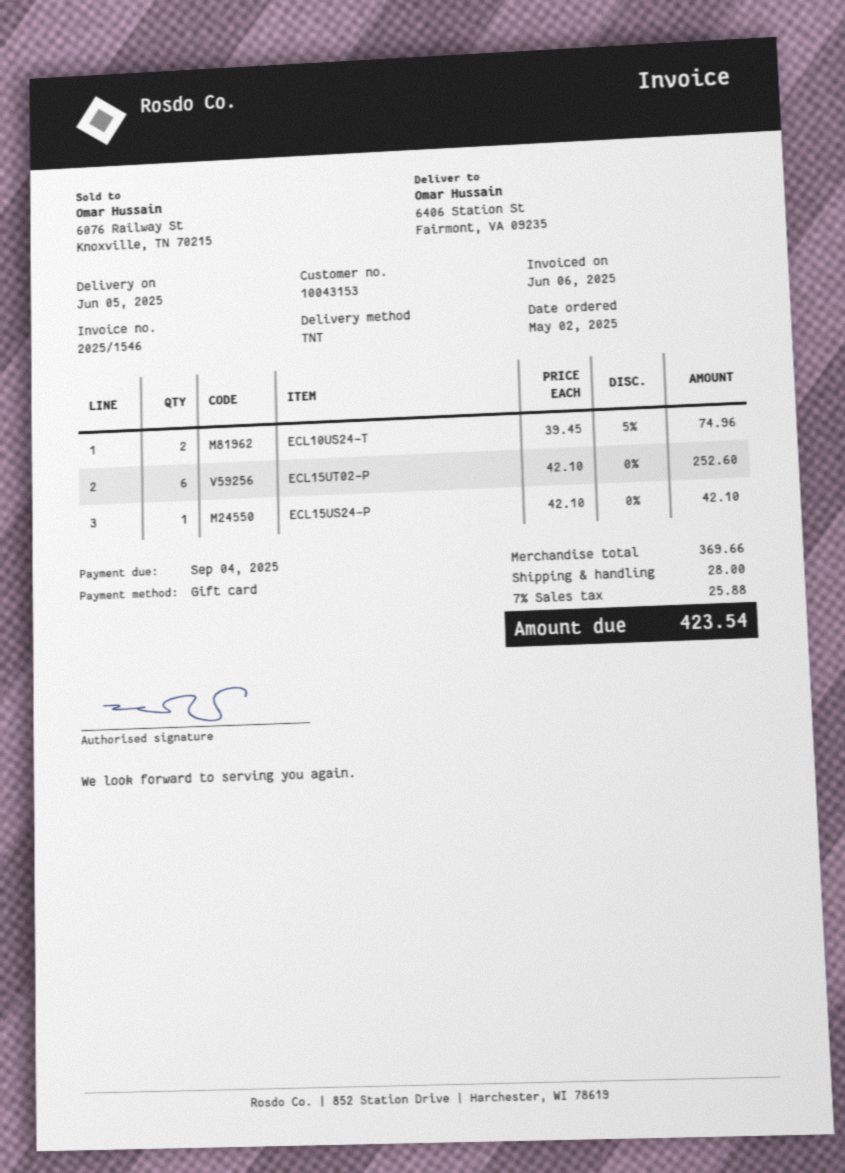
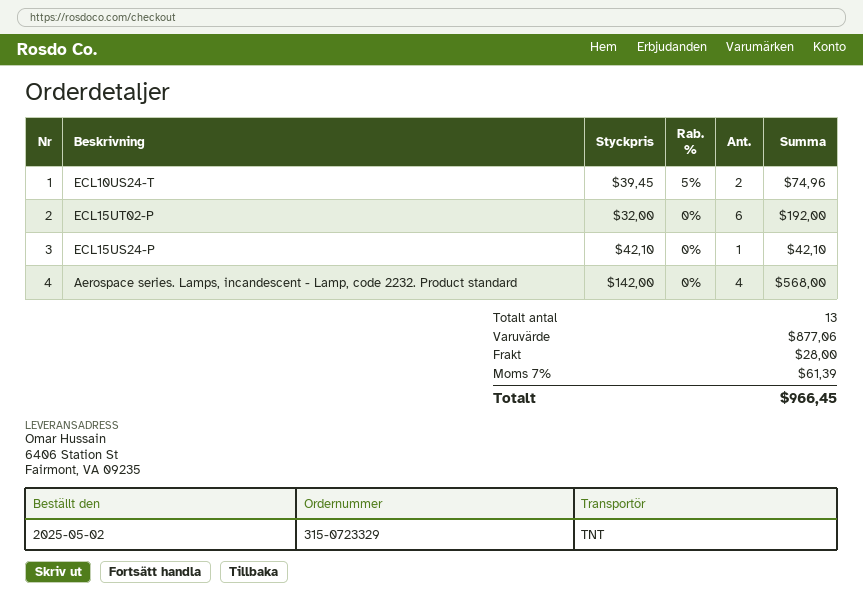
ECL15UT02-P: 6 x 42.10 = 252.60 -> 6 x 32.00 = 192.00
Aerospace series. Lamps, incandescent - Lamp, code 2232. Product standard: none -> 4 x 142.00 = 568.00
subtotal: 369.66 -> 877.06
tax: 7% = 25.88 -> 7% = 61.39
total: 423.54 -> 966.45

